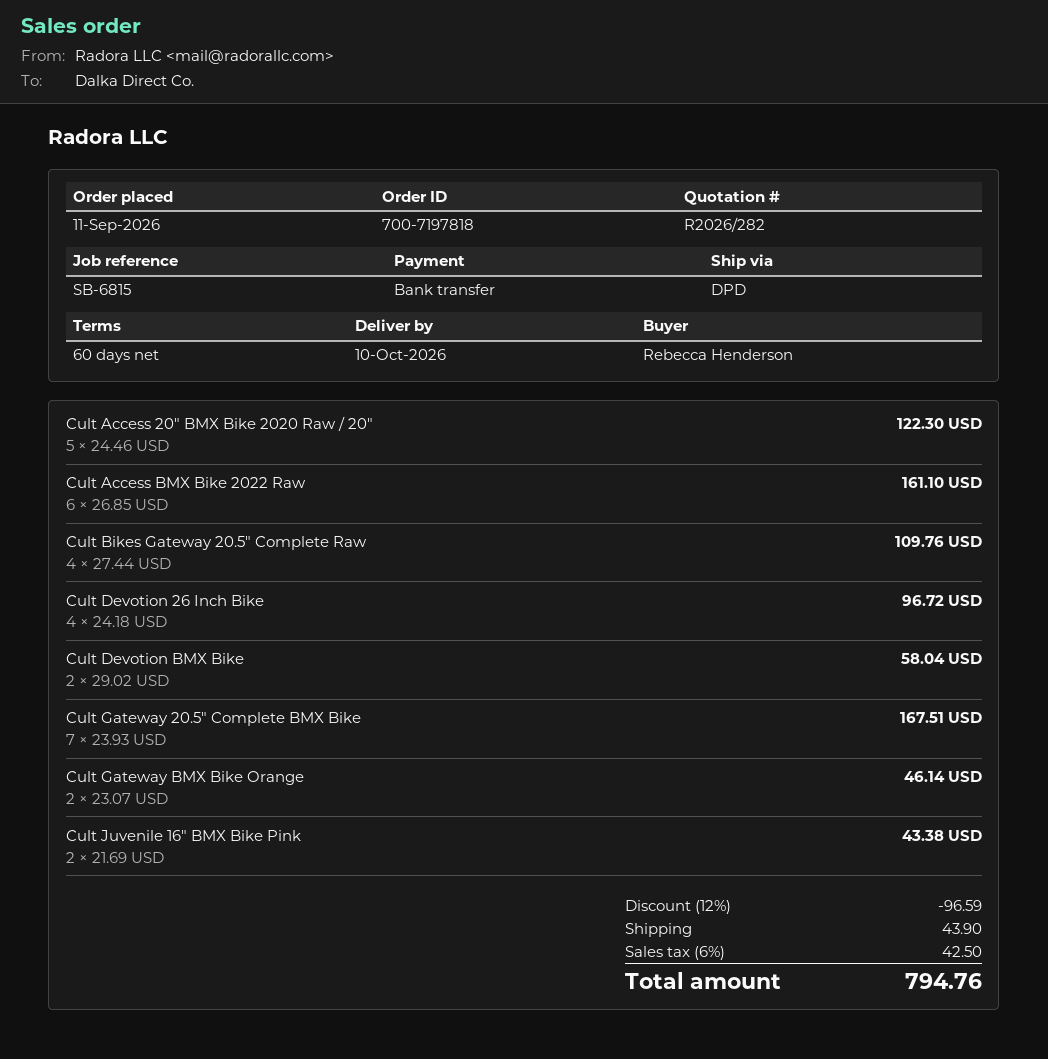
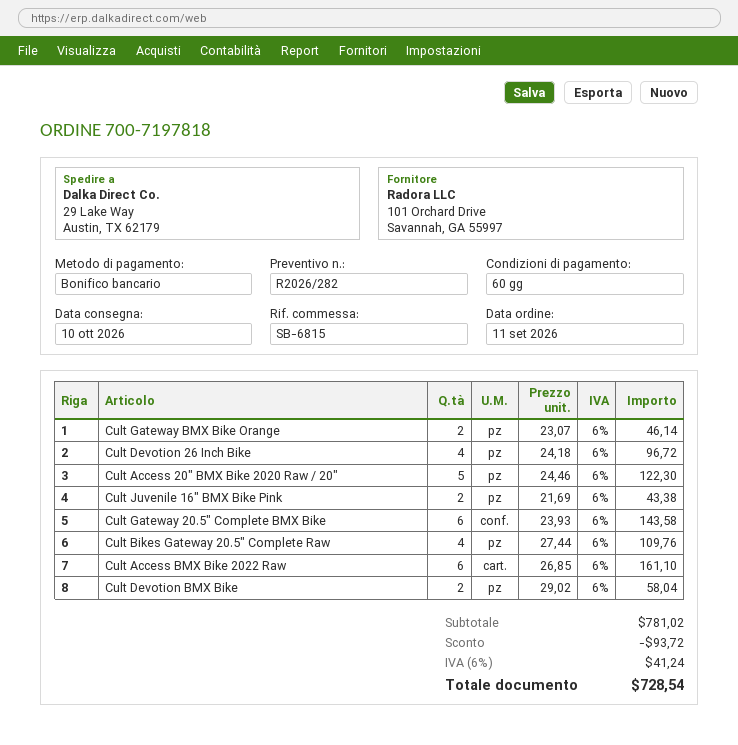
Cult Gateway 20.5″ Complete BMX Bike: 7 x 23.93 = 167.51 -> 6 x 23.93 = 143.58
discount: 96.59 -> 93.72
shipping: 43.90 -> none
tax: 6% = 42.50 -> 6% = 41.24
total: 794.76 -> 728.54

